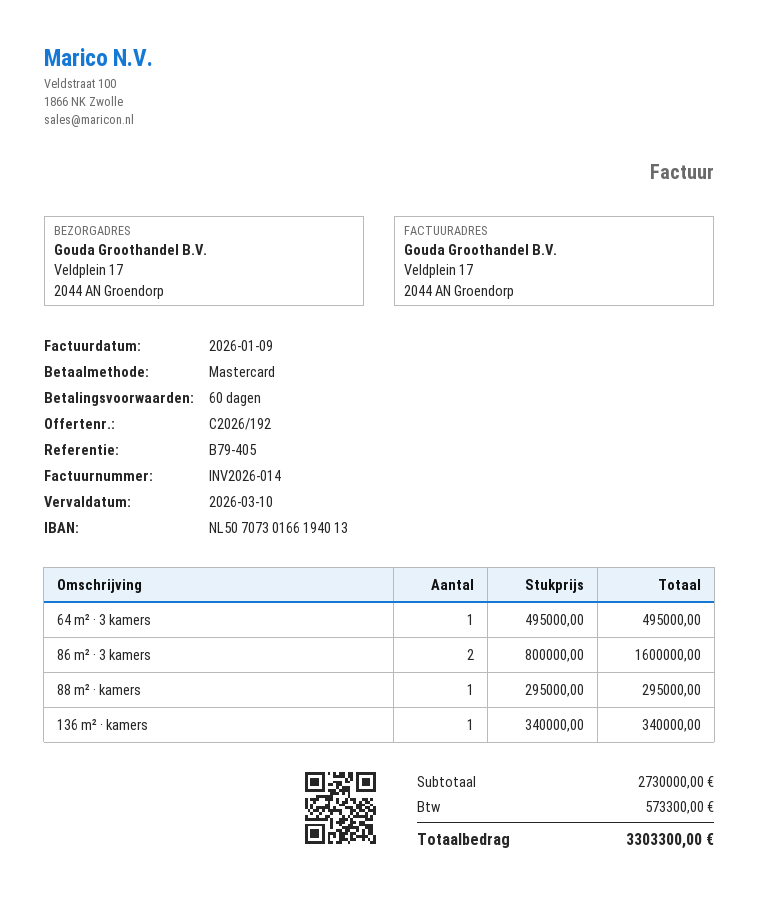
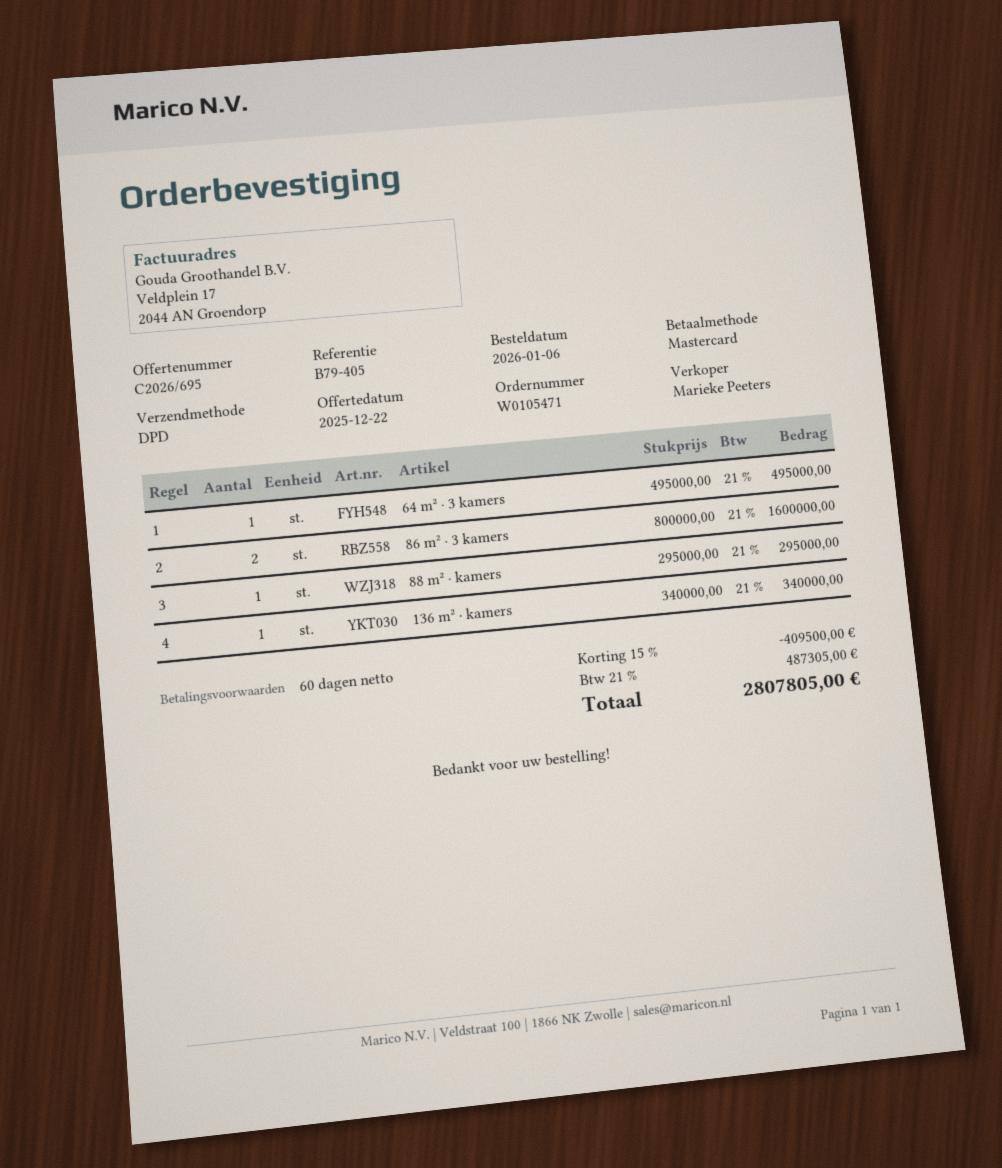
quote number: C2026/192 -> C2026/695
discount: none -> 15% = 409500.00
tax: 573300.00 -> 487305.00
total: 3303300.00 -> 2807805.00

